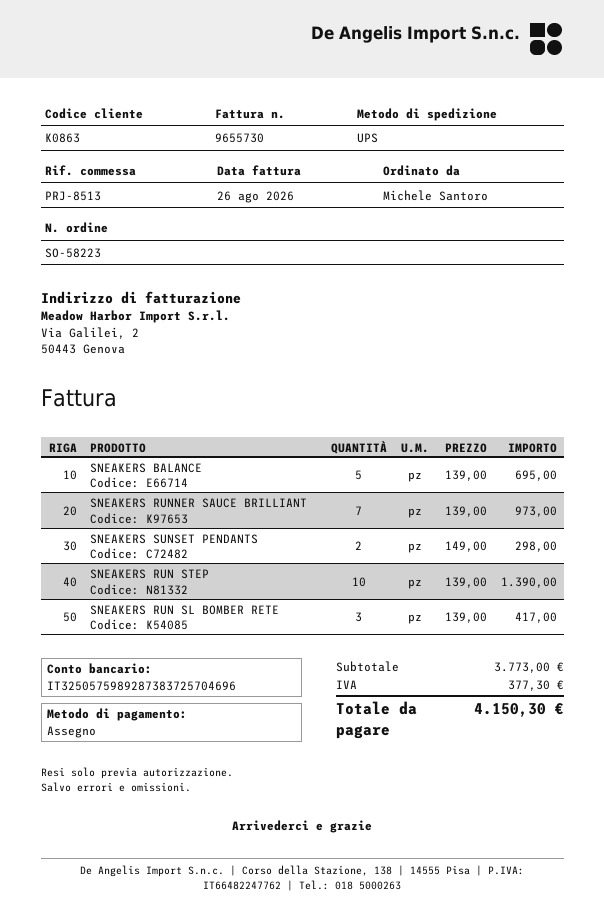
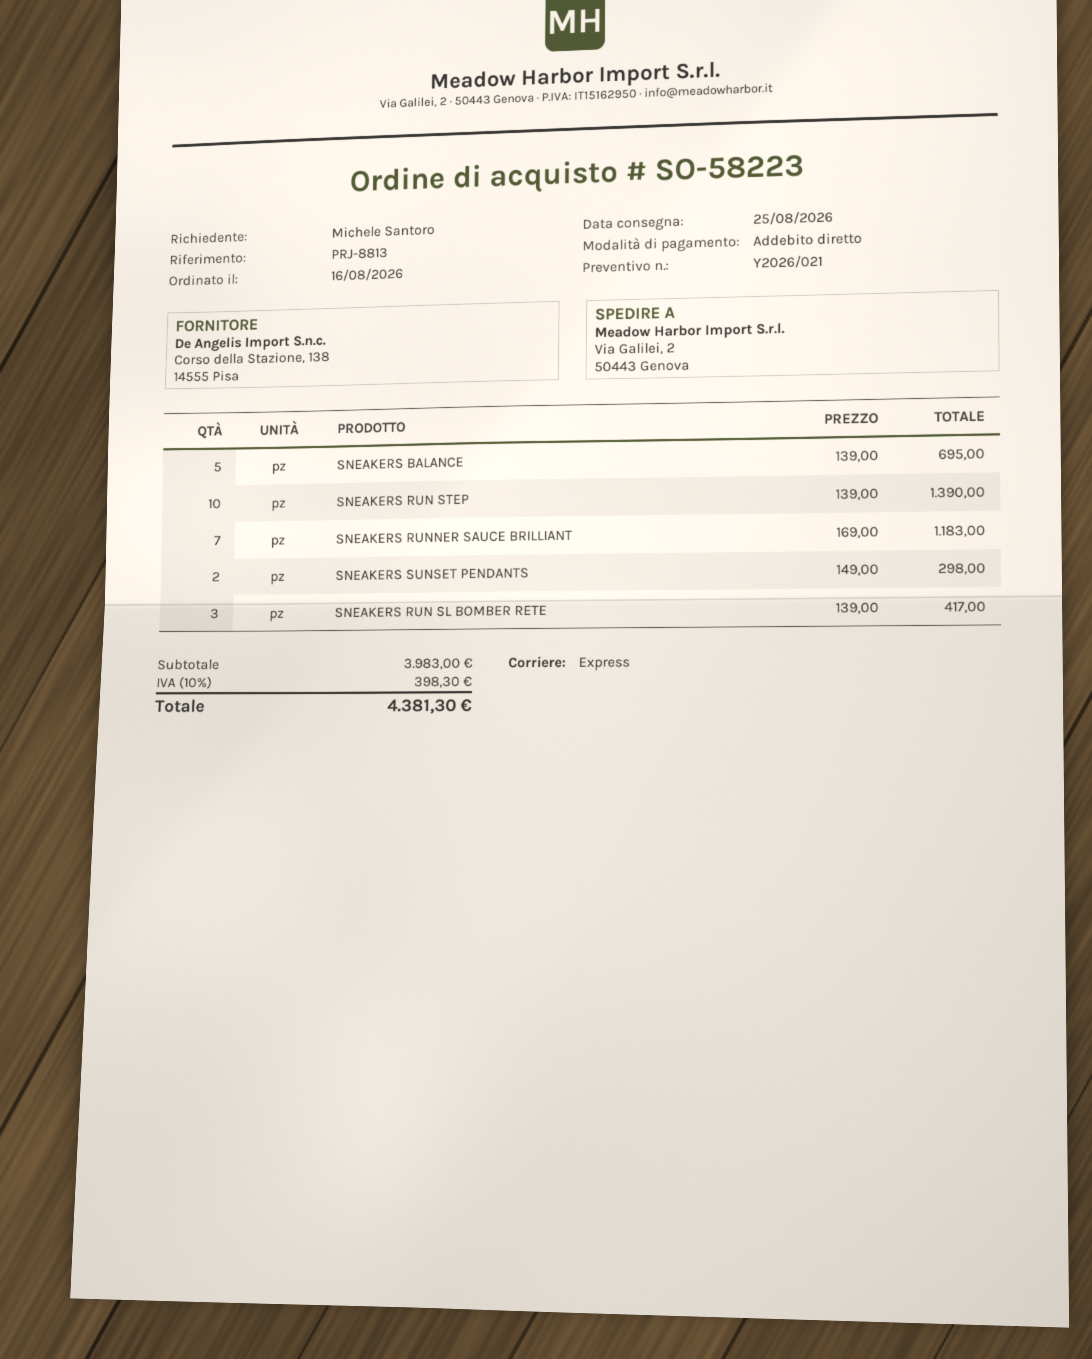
reference: PRJ-8513 -> PRJ-8813
payment method: cheque -> direct debit
shipping method: UPS -> express
SNEAKERS RUNNER SAUCE BRILLIANT: 7 x 139.00 = 973.00 -> 7 x 169.00 = 1183.00
subtotal: 3773.00 -> 3983.00
tax: 377.30 -> 398.30
total: 4150.30 -> 4381.30

